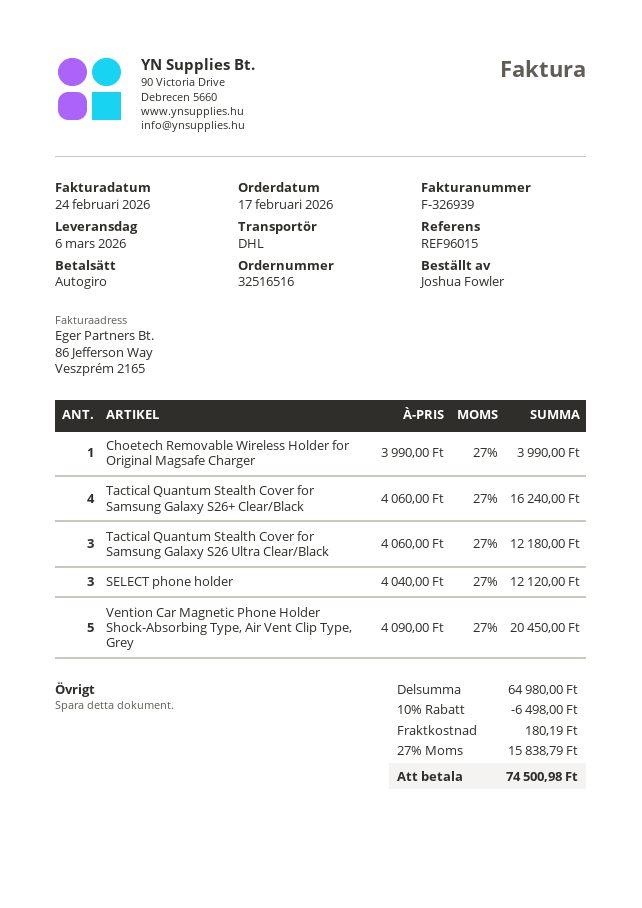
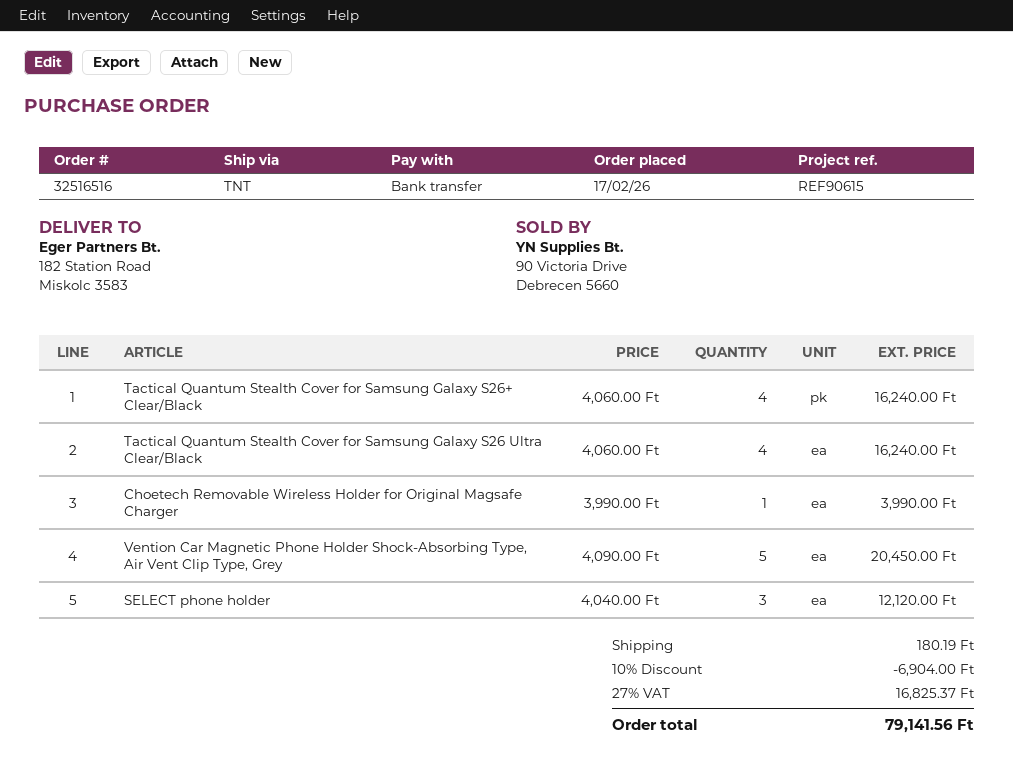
reference: REF96015 -> REF90615
payment method: direct debit -> bank transfer
shipping method: DHL -> TNT
Tactical Quantum Stealth Cover for Samsung Galaxy S26 Ultra Clear/Black: 3 x 4060.00 = 12180.00 -> 4 x 4060.00 = 16240.00
discount: 10% = 6498.00 -> 10% = 6904.00
tax: 27% = 15838.79 -> 27% = 16825.37
total: 74500.98 -> 79141.56

